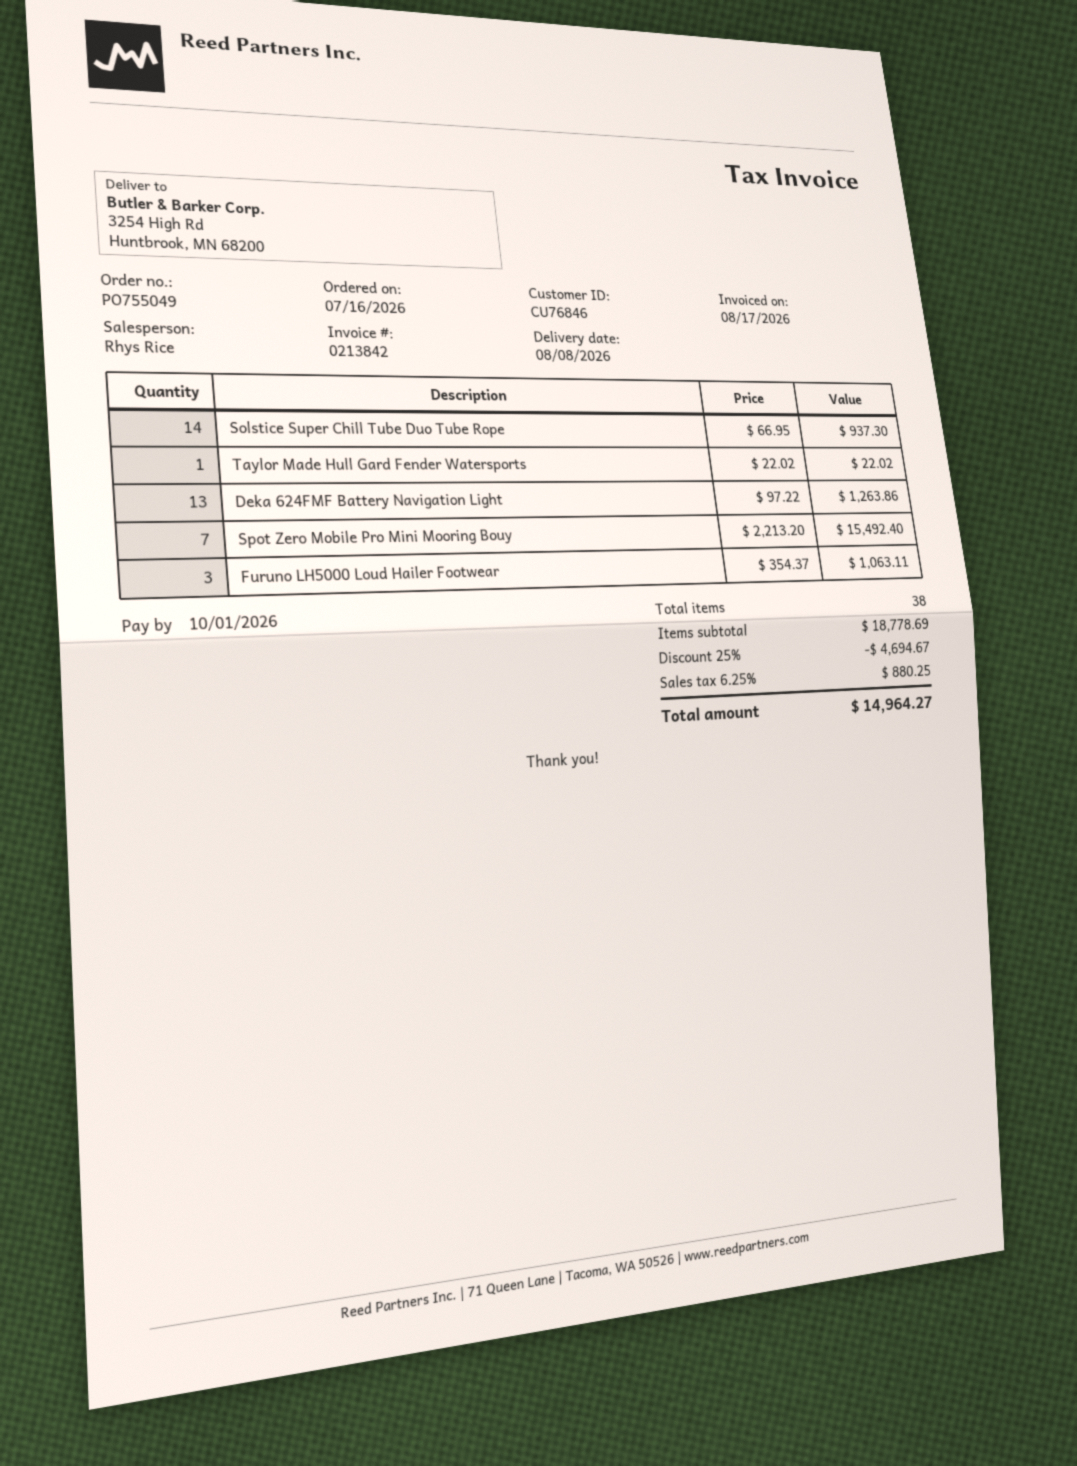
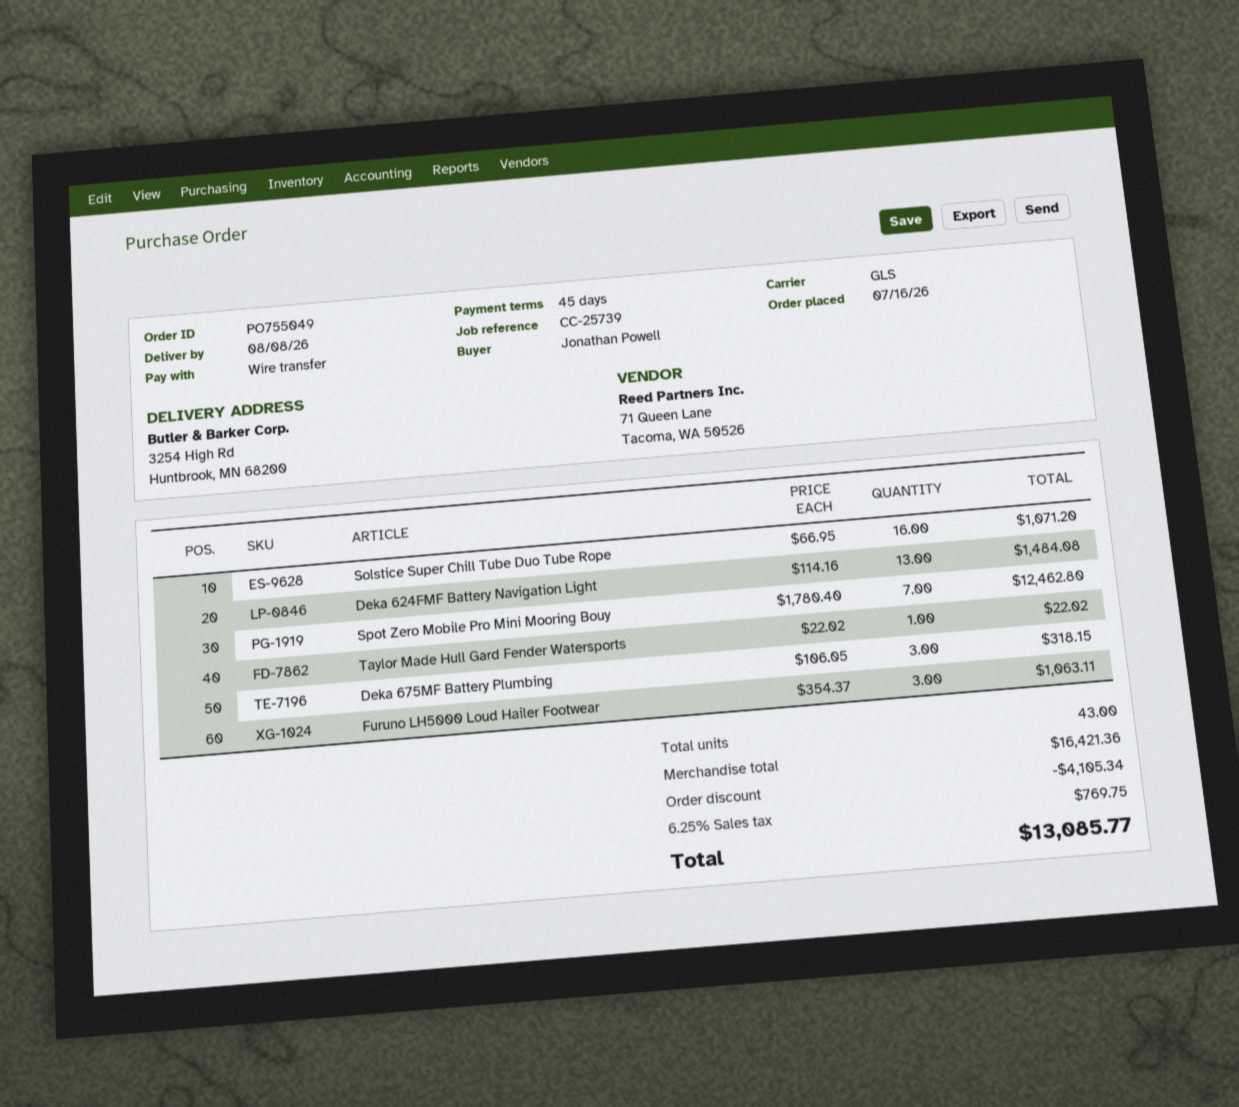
Solstice Super Chill Tube Duo Tube Rope: 14 x 66.95 = 937.30 -> 16 x 66.95 = 1071.20
Deka 624FMF Battery Navigation Light: 13 x 97.22 = 1263.86 -> 13 x 114.16 = 1484.08
Spot Zero Mobile Pro Mini Mooring Bouy: 7 x 2213.20 = 15492.40 -> 7 x 1780.40 = 12462.80
Deka 675MF Battery Plumbing: none -> 3 x 106.05 = 318.15
total quantity: 38 -> 43
subtotal: 18778.69 -> 16421.36
discount: 4694.67 -> 4105.34
tax: 6.25% = 880.25 -> 6.25% = 769.75
total: 14964.27 -> 13085.77

